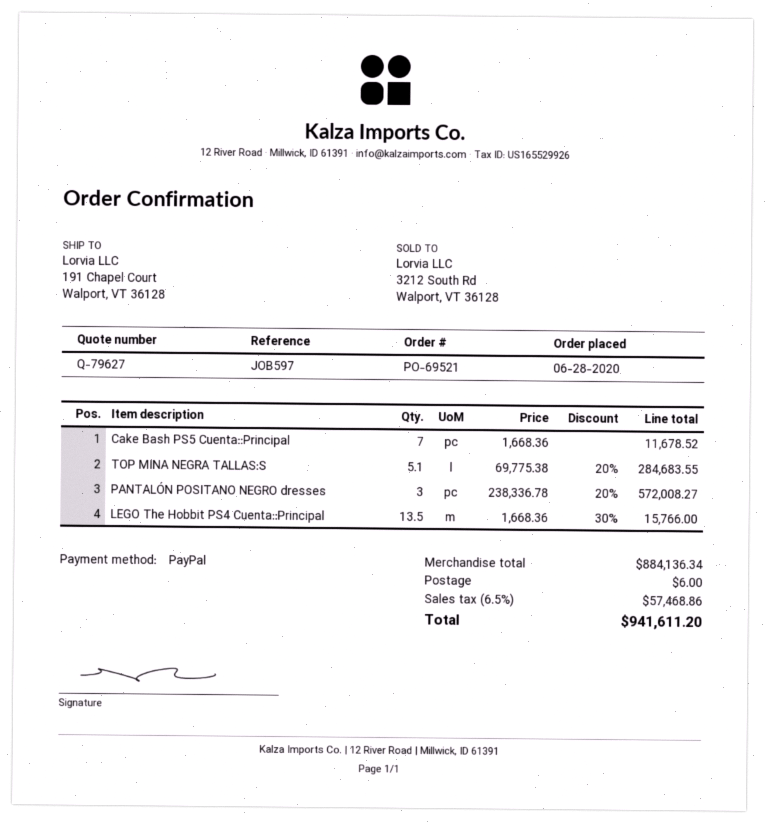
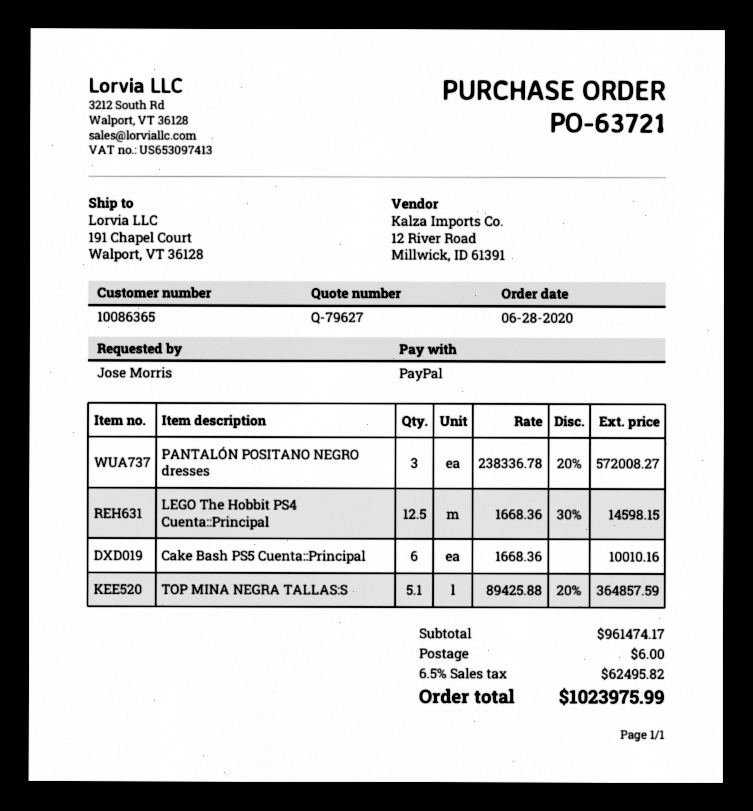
order number: PO-69521 -> PO-63721
Cake Bash PS5 Cuenta::Principal: 7 x 1668.36 = 11678.52 -> 6 x 1668.36 = 10010.16
TOP MINA NEGRA TALLAS:S: 5.1 x 69775.38 - 20% = 284683.55 -> 5.1 x 89425.88 - 20% = 364857.59
LEGO The Hobbit PS4 Cuenta::Principal: 13.5 x 1668.36 - 30% = 15766.00 -> 12.5 x 1668.36 - 30% = 14598.15
subtotal: 884136.34 -> 961474.17
tax: 6.5% = 57468.86 -> 6.5% = 62495.82
total: 941611.20 -> 1023975.99

